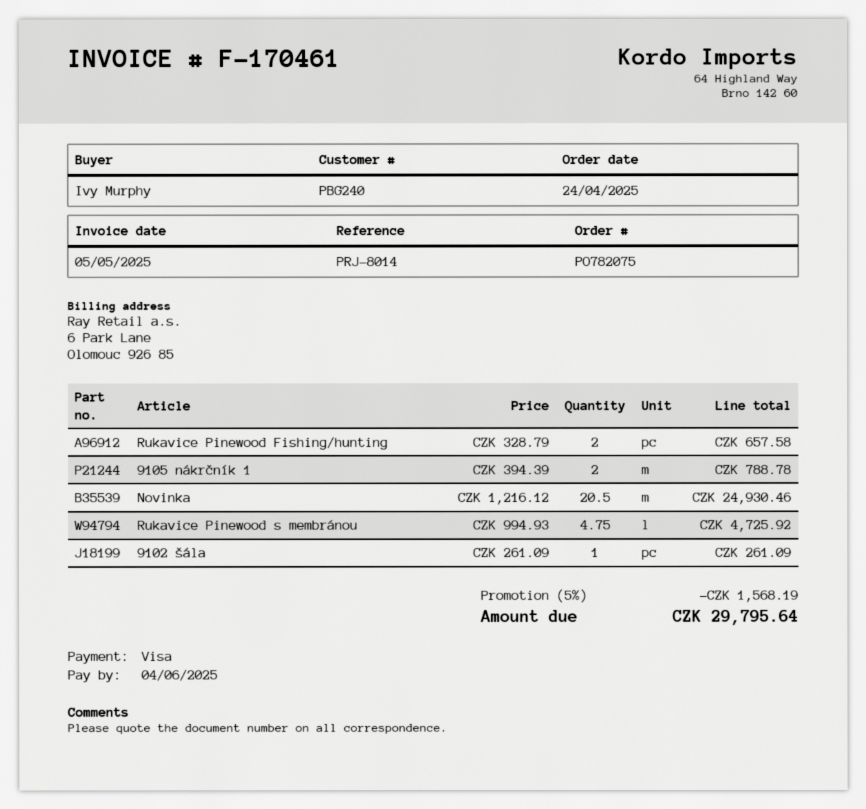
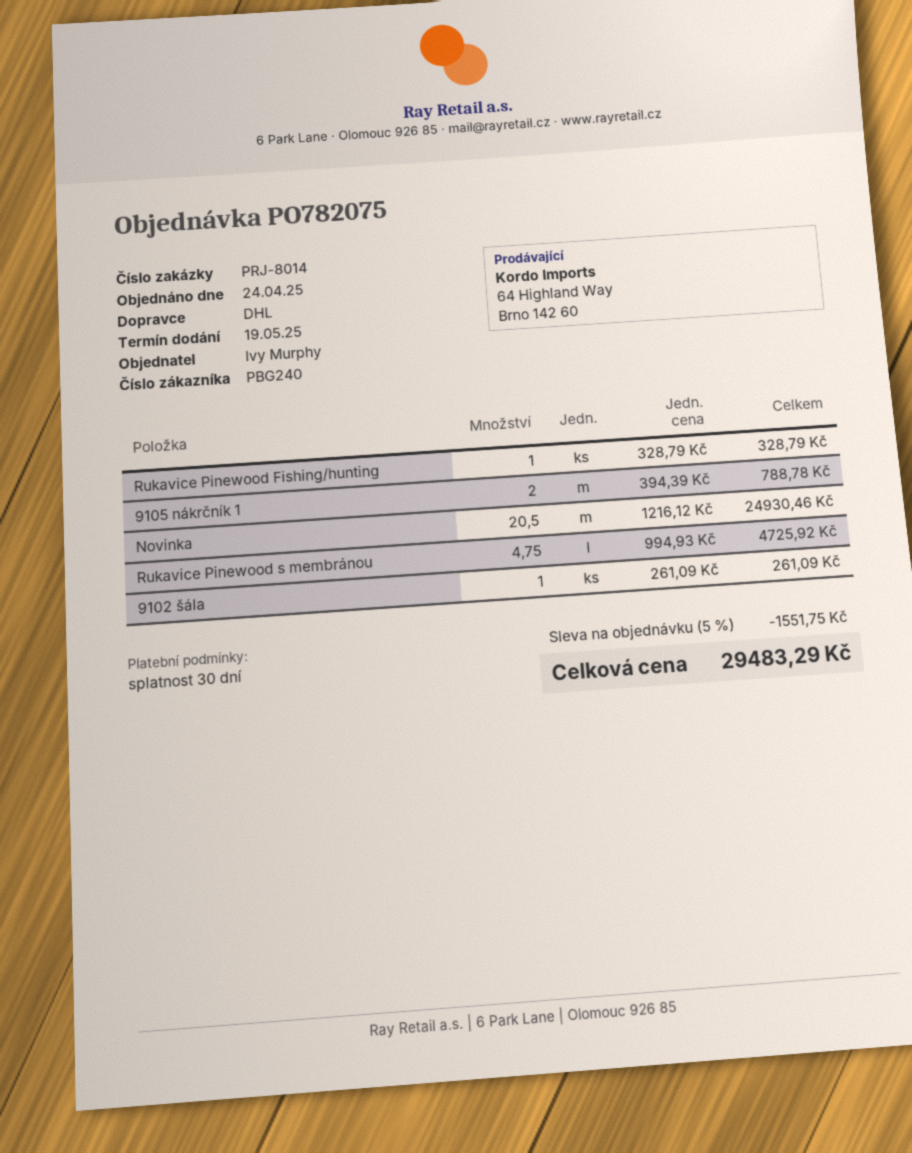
Rukavice Pinewood Fishing/hunting: 2 x 328.79 = 657.58 -> 1 x 328.79 = 328.79
discount: 5% = 1568.19 -> 5% = 1551.75
total: 29795.64 -> 29483.29

